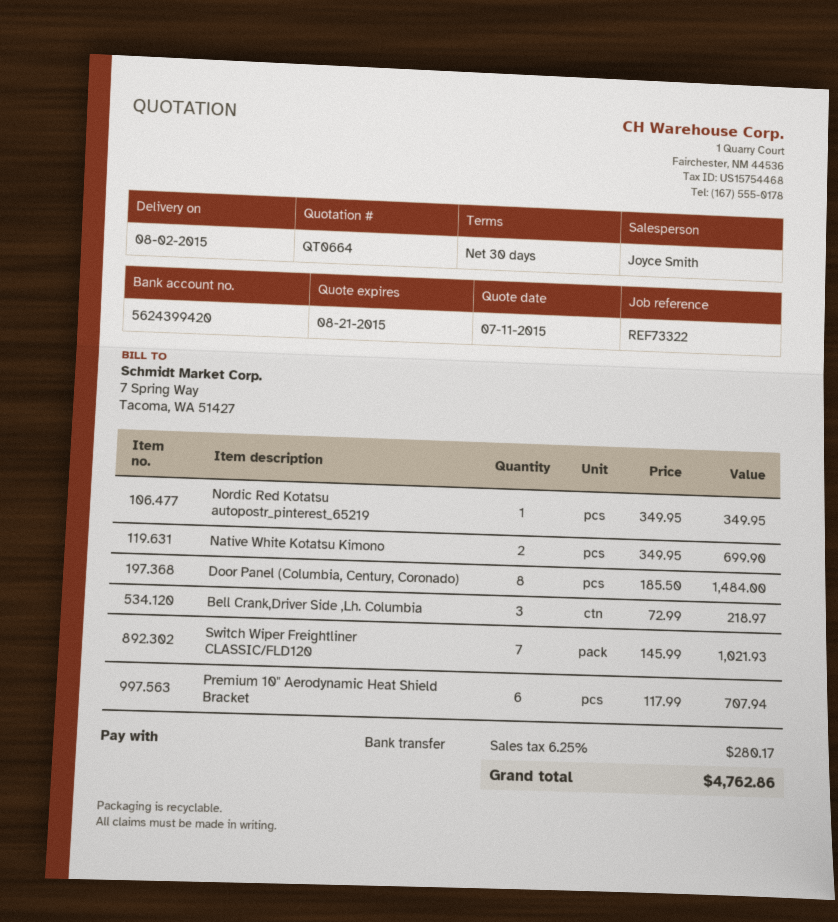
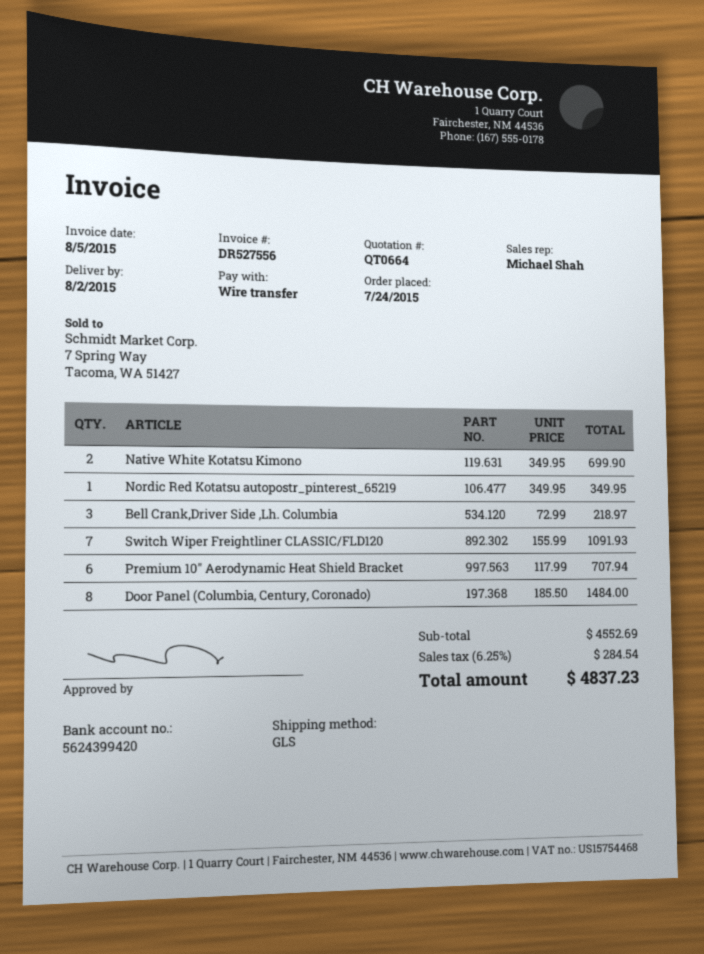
sales rep: Joyce Smith -> Michael Shah
Switch Wiper Freightliner CLASSIC/FLD120: 7 x 145.99 = 1021.93 -> 7 x 155.99 = 1091.93
tax: 6.25% = 280.17 -> 6.25% = 284.54
total: 4762.86 -> 4837.23

